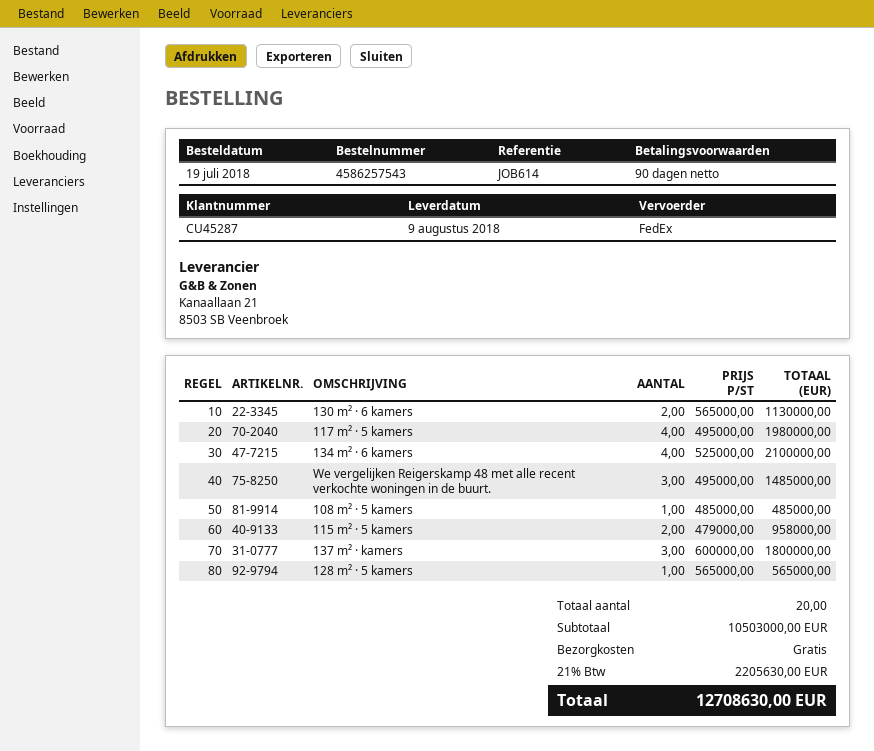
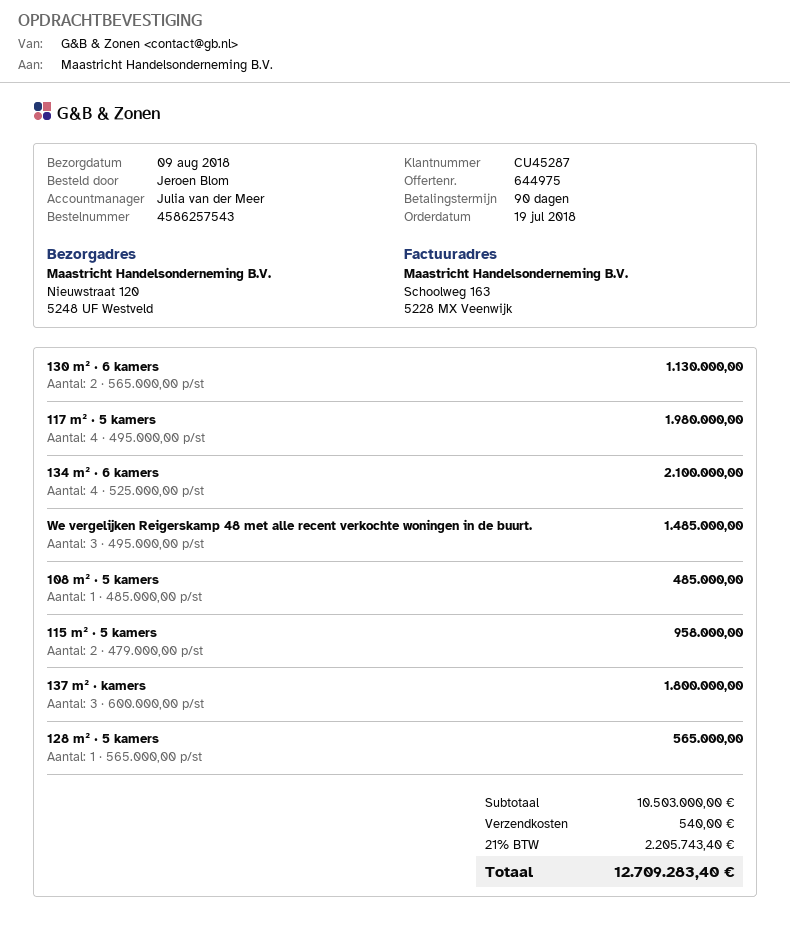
shipping: 0.00 -> 540.00
tax: 21% = 2205630.00 -> 21% = 2205743.40
total: 12708630.00 -> 12709283.40

